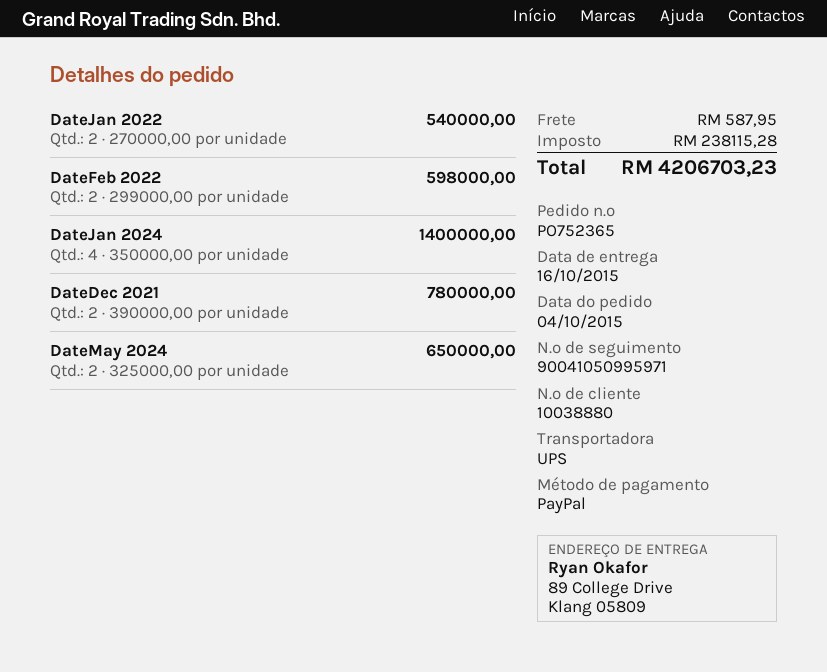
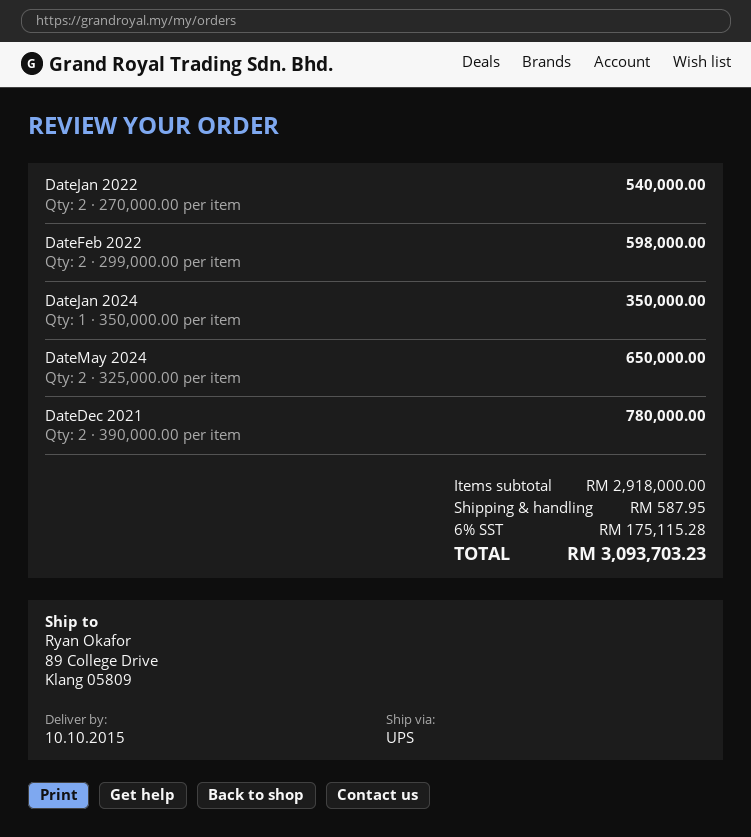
delivery date: 2015-10-16 -> 2015-10-10
DateJan 2024: 4 x 350000.00 = 1400000.00 -> 1 x 350000.00 = 350000.00
tax: 238115.28 -> 175115.28
total: 4206703.23 -> 3093703.23

